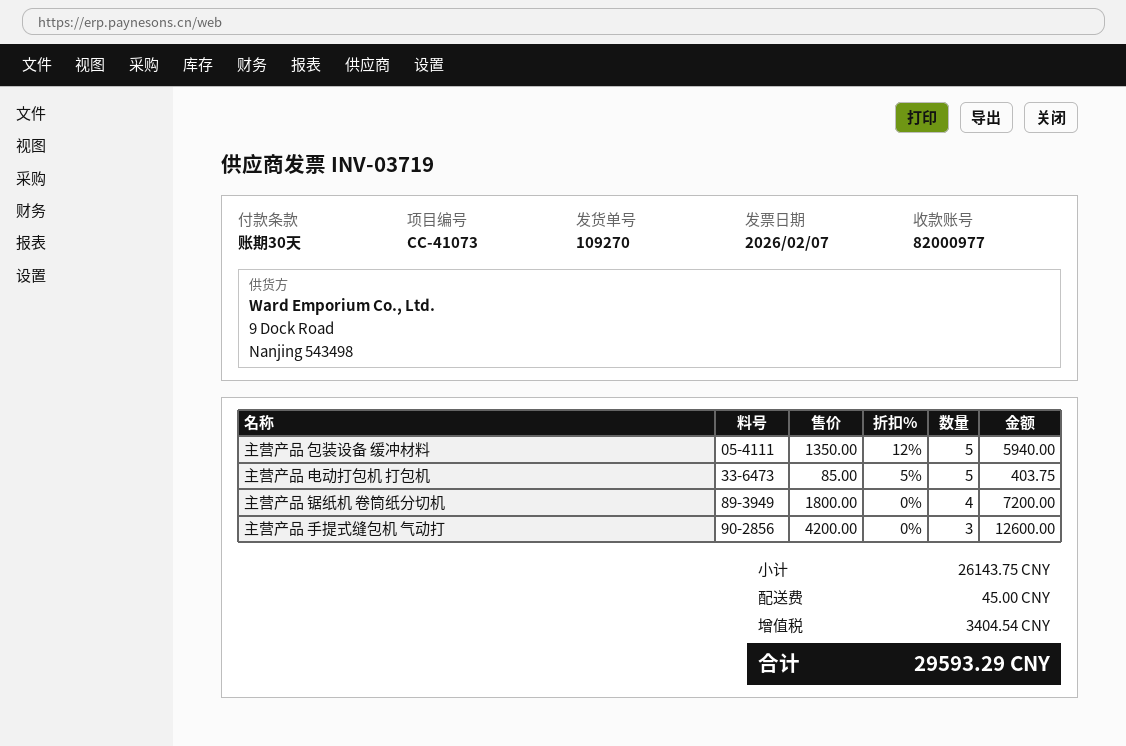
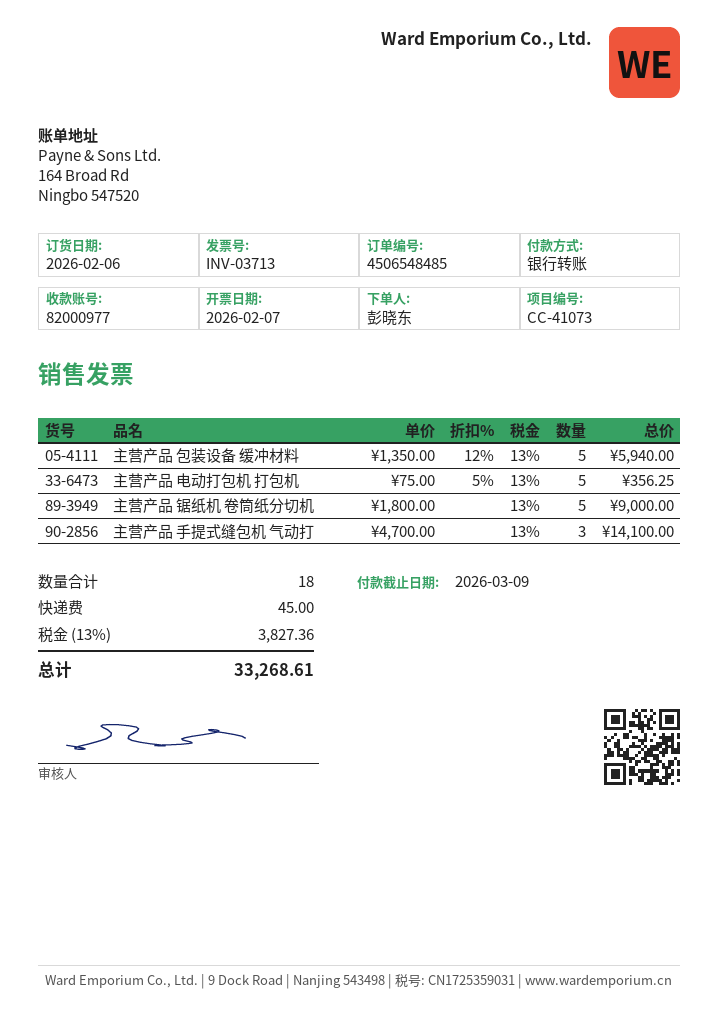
invoice number: INV-03719 -> INV-03713
主营产品 电动打包机 打包机: 5 x 85.00 - 5% = 403.75 -> 5 x 75.00 - 5% = 356.25
主营产品 锯纸机 卷筒纸分切机: 4 x 1800.00 = 7200.00 -> 5 x 1800.00 = 9000.00
主营产品 手提式缝包机 气动打: 3 x 4200.00 = 12600.00 -> 3 x 4700.00 = 14100.00
tax: 3404.54 -> 3827.36
total: 29593.29 -> 33268.61

